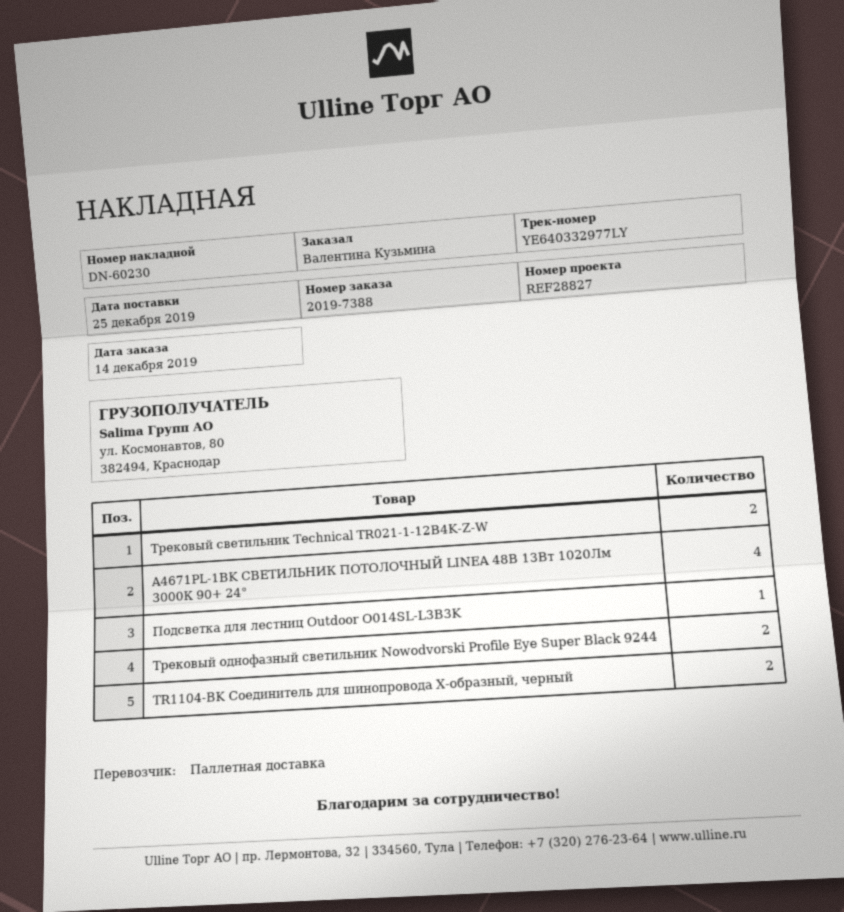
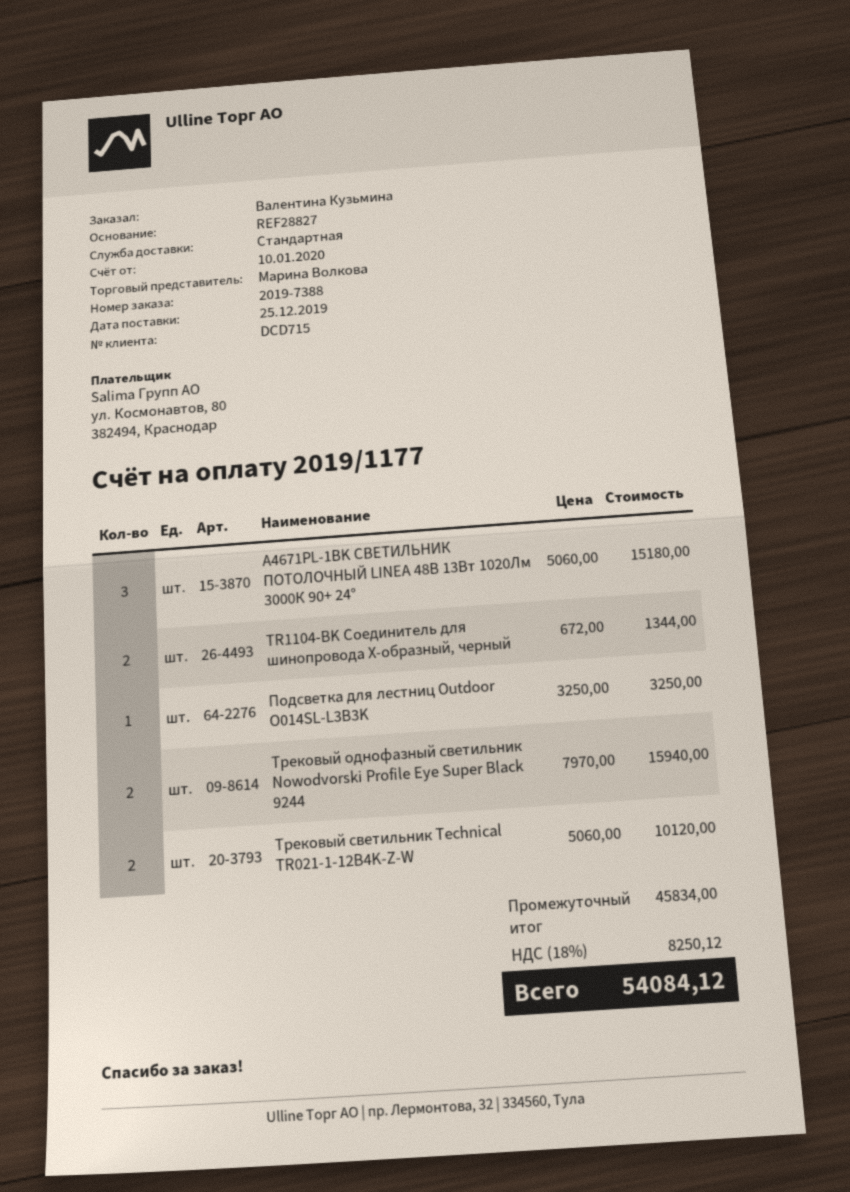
shipping method: pallet freight -> standard
A4671PL-1BK СВЕТИЛЬНИК ПОТОЛОЧНЫЙ LINEA 48В 13Вт 1020Лм 3000К 90+ 24°: 4 -> 3

